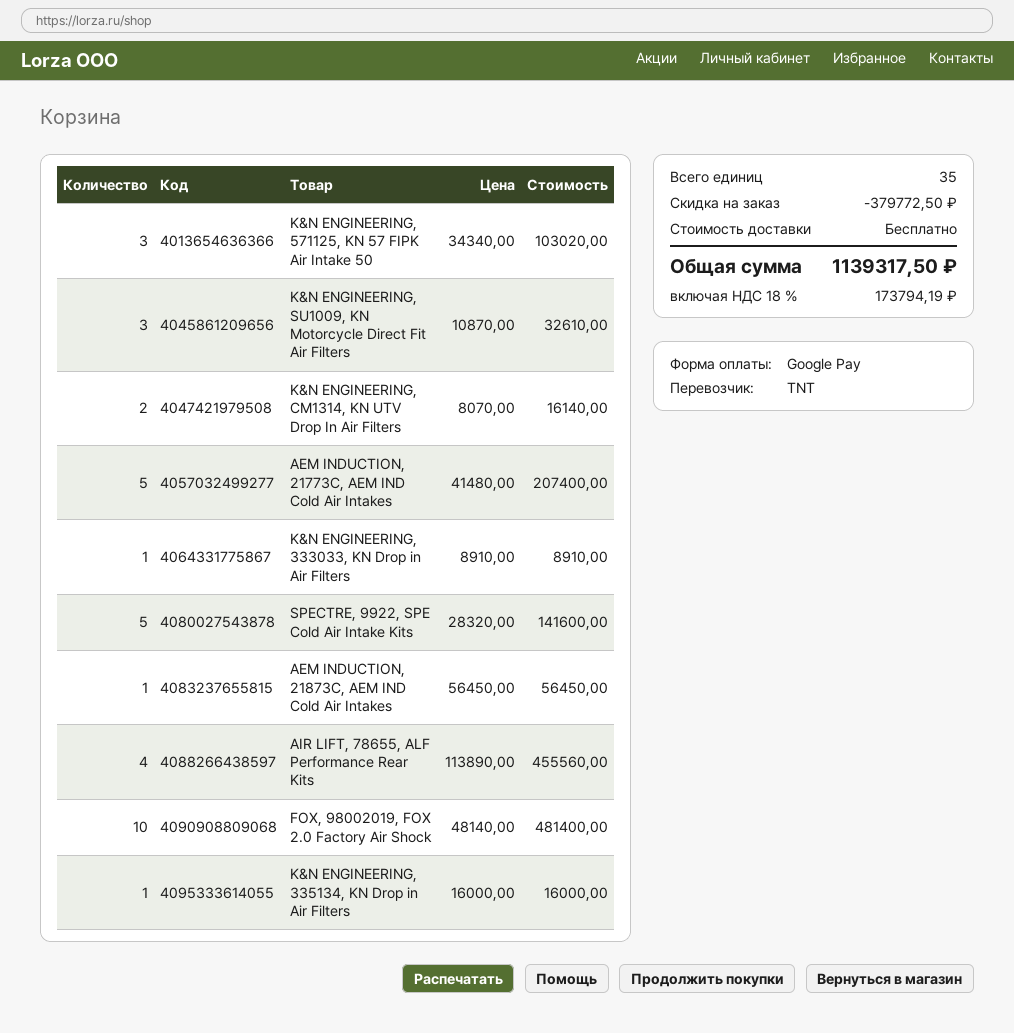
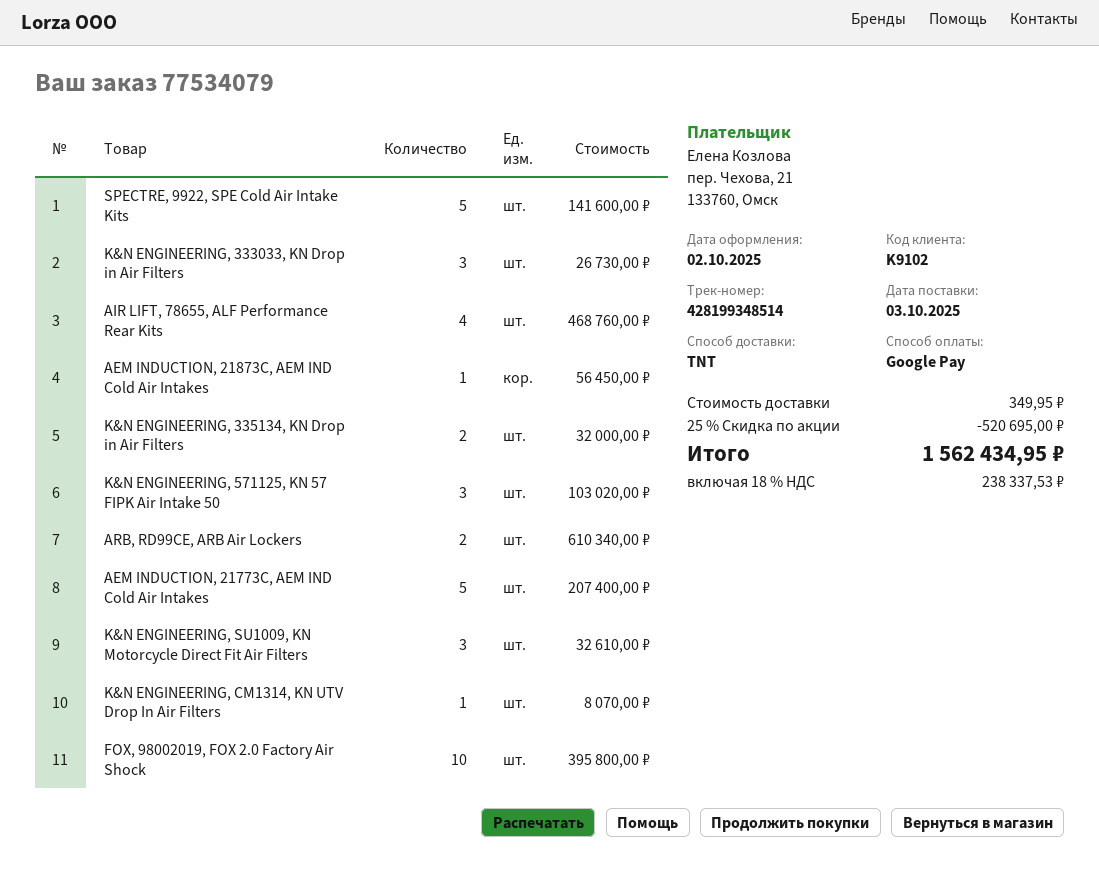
K&N ENGINEERING, CM1314, KN UTV Drop In Air Filters: 2 for 16140.00 -> 1 for 8070.00
K&N ENGINEERING, 333033, KN Drop in Air Filters: 1 for 8910.00 -> 3 for 26730.00
AIR LIFT, 78655, ALF Performance Rear Kits: 4 for 455560.00 -> 4 for 468760.00
FOX, 98002019, FOX 2.0 Factory Air Shock: 10 for 481400.00 -> 10 for 395800.00
K&N ENGINEERING, 335134, KN Drop in Air Filters: 1 for 16000.00 -> 2 for 32000.00
ARB, RD99CE, ARB Air Lockers: none -> 2 for 610340.00
discount: 379772.50 -> 520695.00
shipping: 0.00 -> 349.95
tax: 18% = 173794.19 -> 18% = 238337.53
total: 1139317.50 -> 1562434.95

